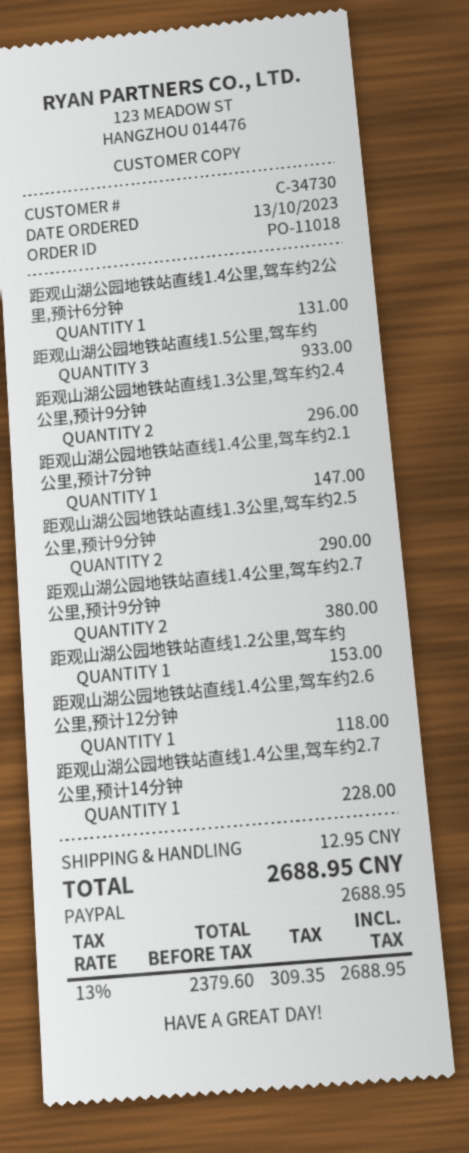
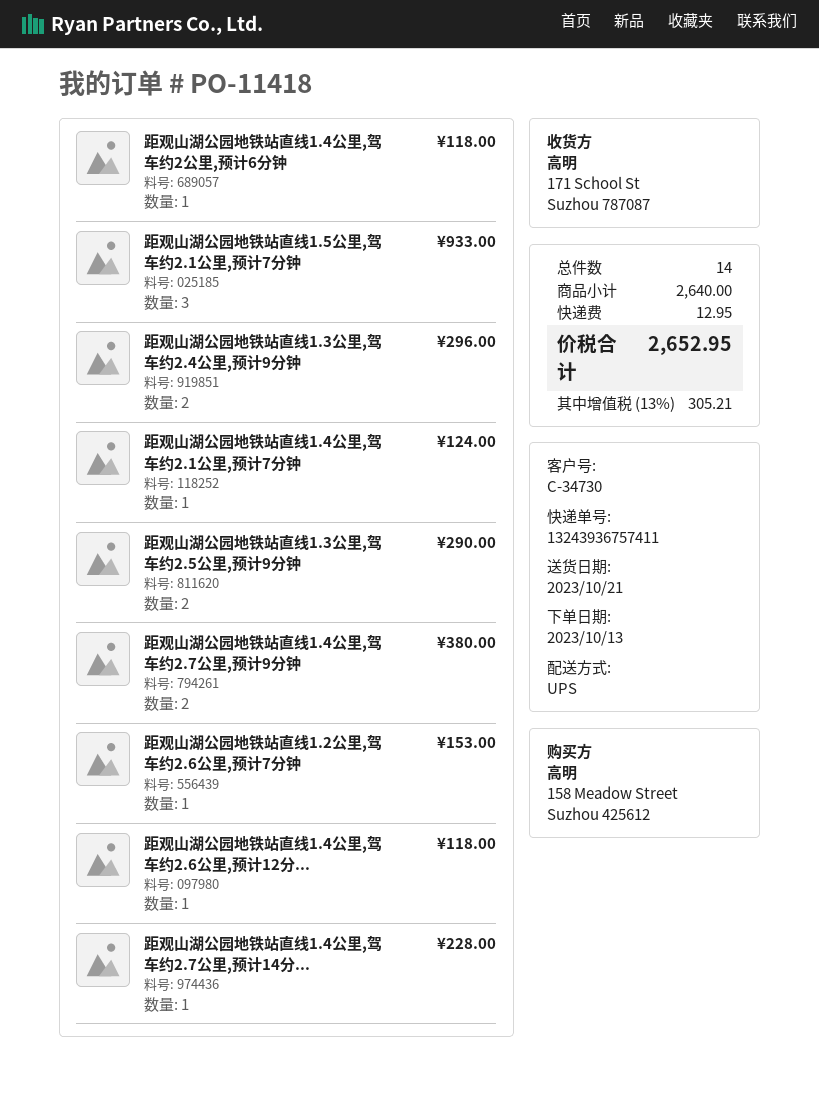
order number: PO-11018 -> PO-11418
距观山湖公园地铁站直线1.4公里,驾车约2公里,预计6分钟: 1 for 131.00 -> 1 for 118.00
距观山湖公园地铁站直线1.4公里,驾车约2.1公里,预计7分钟: 1 for 147.00 -> 1 for 124.00
tax: 13% = 309.35 -> 13% = 305.21
total: 2688.95 -> 2652.95

